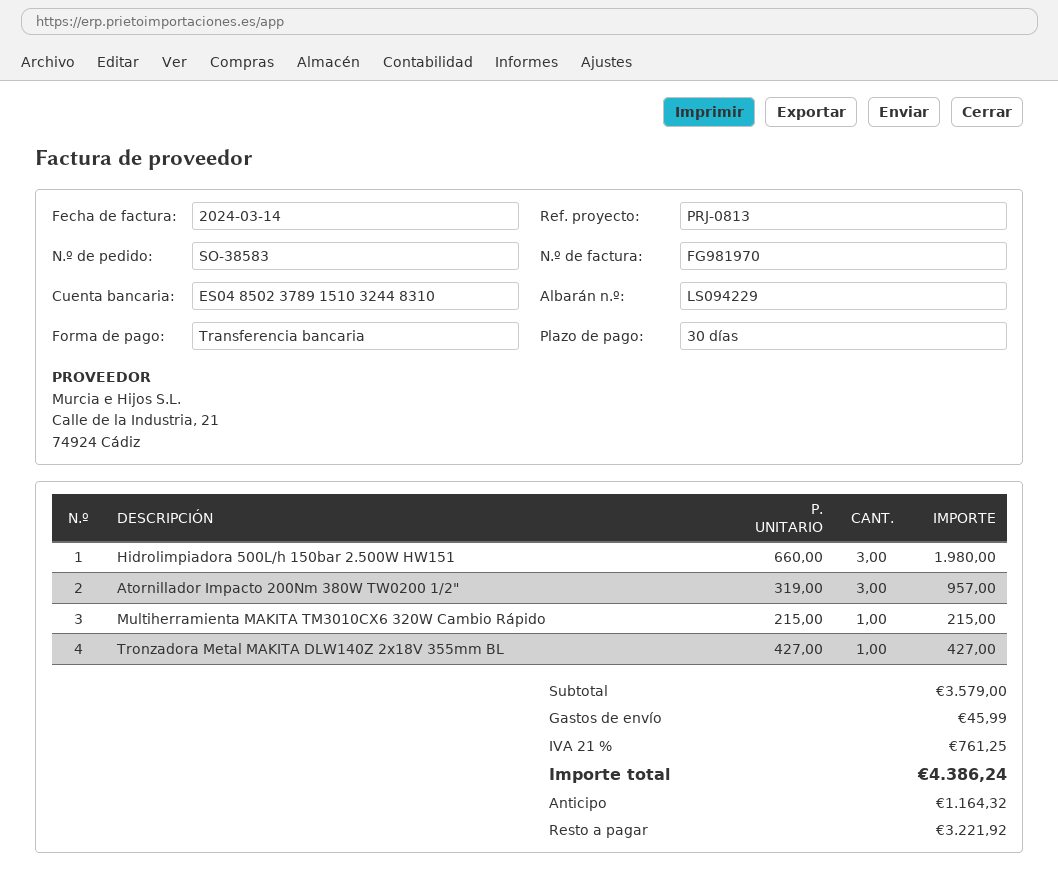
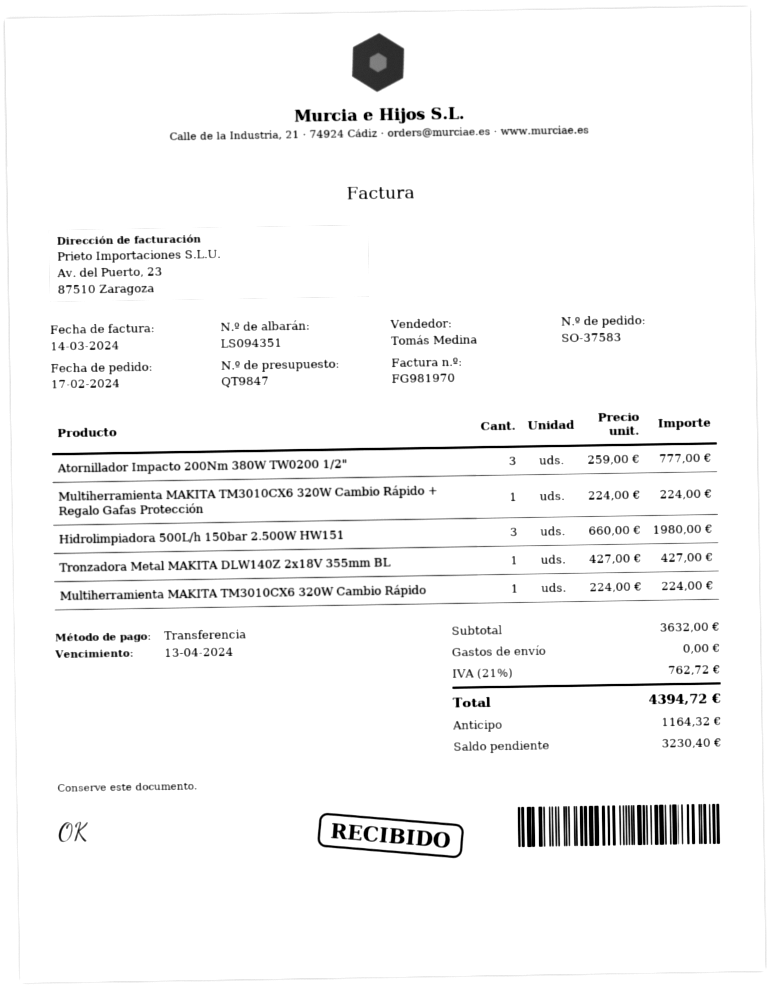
order number: SO-38583 -> SO-37583
delivery note number: LS094229 -> LS094351
Atornillador Impacto 200Nm 380W TW0200 1/2": 3 x 319.00 = 957.00 -> 3 x 259.00 = 777.00
Multiherramienta MAKITA TM3010CX6 320W Cambio Rápido: 1 x 215.00 = 215.00 -> 1 x 224.00 = 224.00
Multiherramienta MAKITA TM3010CX6 320W Cambio Rápido + Regalo Gafas Protección: none -> 1 x 224.00 = 224.00
subtotal: 3579.00 -> 3632.00
shipping: 45.99 -> 0.00
tax: 21% = 761.25 -> 21% = 762.72
total: 4386.24 -> 4394.72
balance: 3221.92 -> 3230.40

